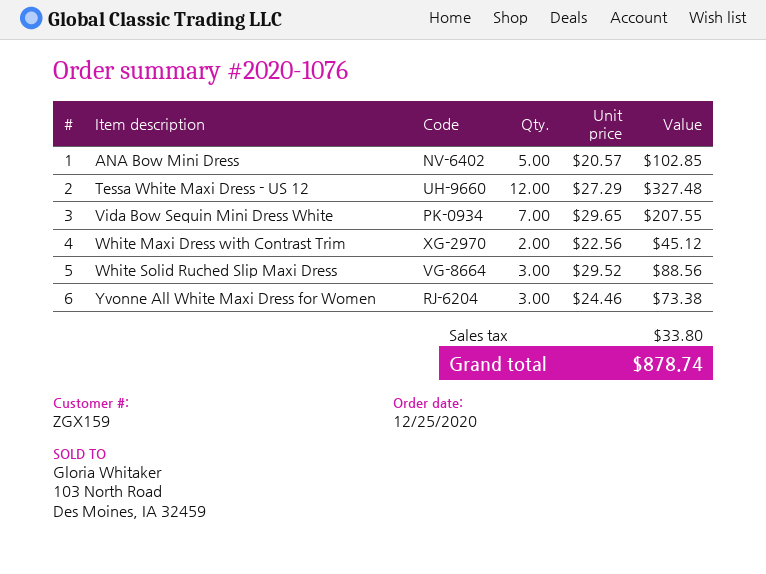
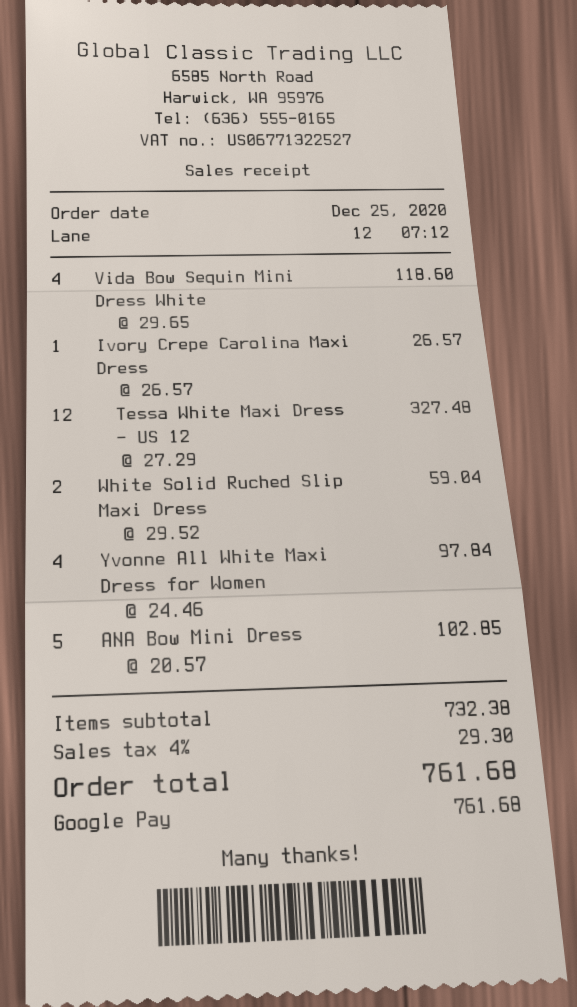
Vida Bow Sequin Mini Dress White: 7 x 29.65 = 207.55 -> 4 x 29.65 = 118.60
White Maxi Dress with Contrast Trim: 2 x 22.56 = 45.12 -> none
White Solid Ruched Slip Maxi Dress: 3 x 29.52 = 88.56 -> 2 x 29.52 = 59.04
Yvonne All White Maxi Dress for Women: 3 x 24.46 = 73.38 -> 4 x 24.46 = 97.84
Ivory Crepe Carolina Maxi Dress: none -> 1 x 26.57 = 26.57
tax: 33.80 -> 29.30
total: 878.74 -> 761.68

